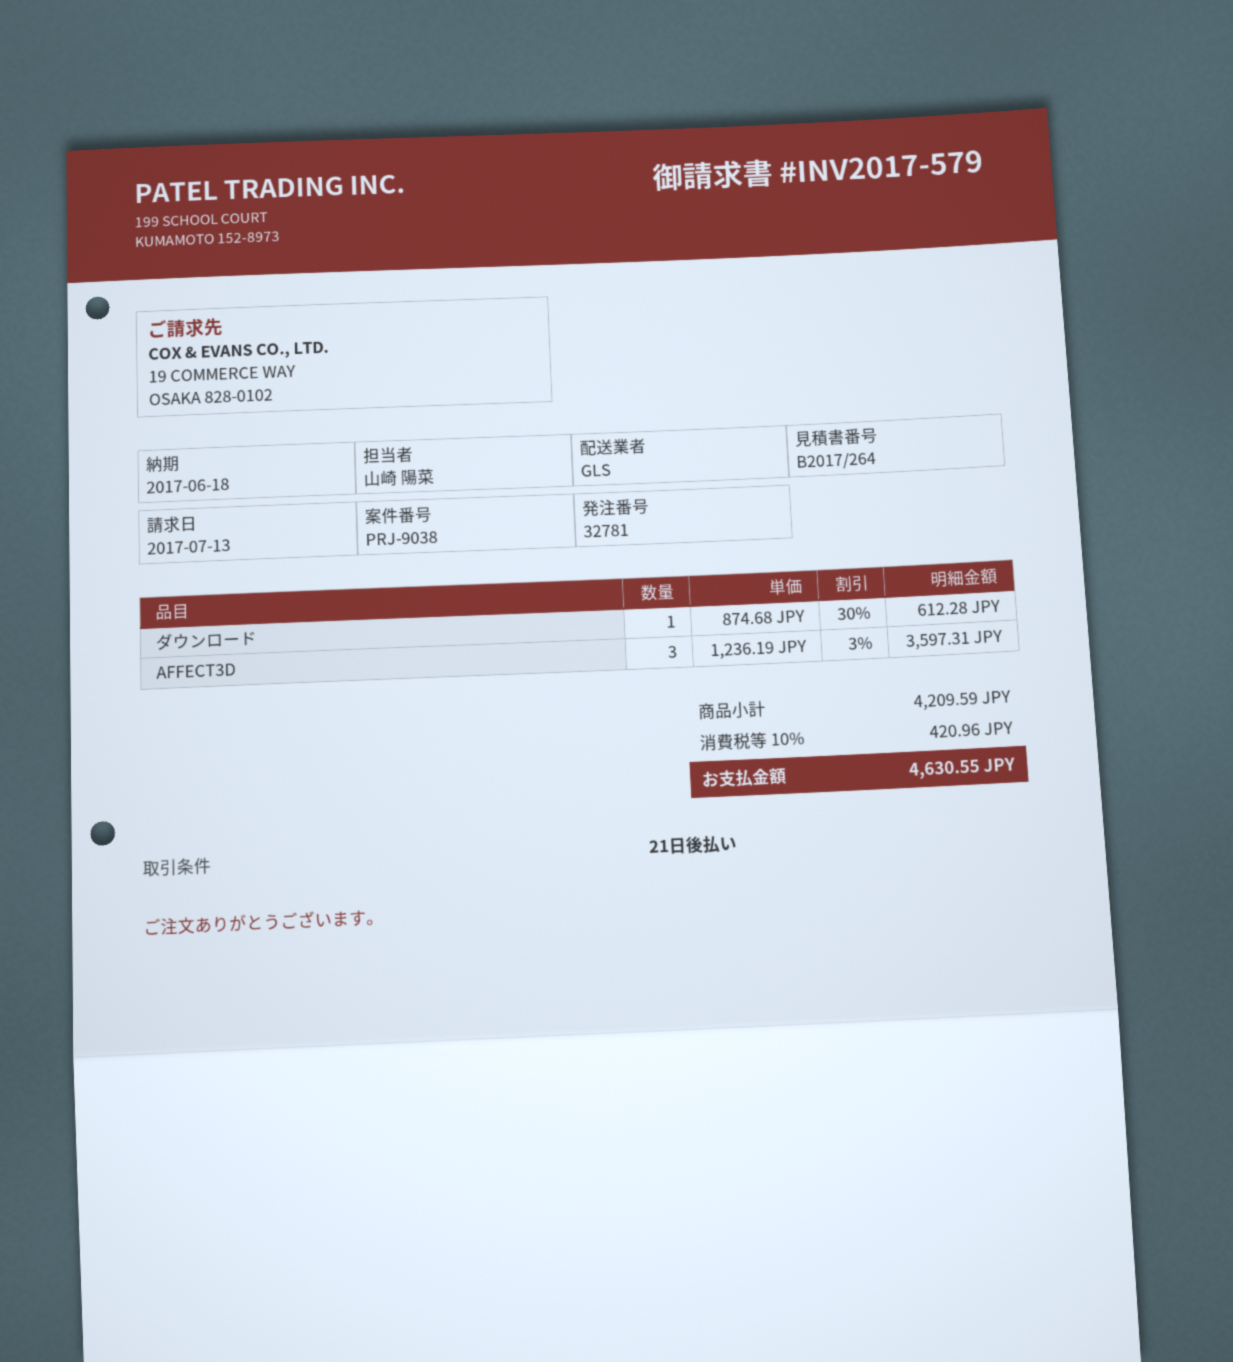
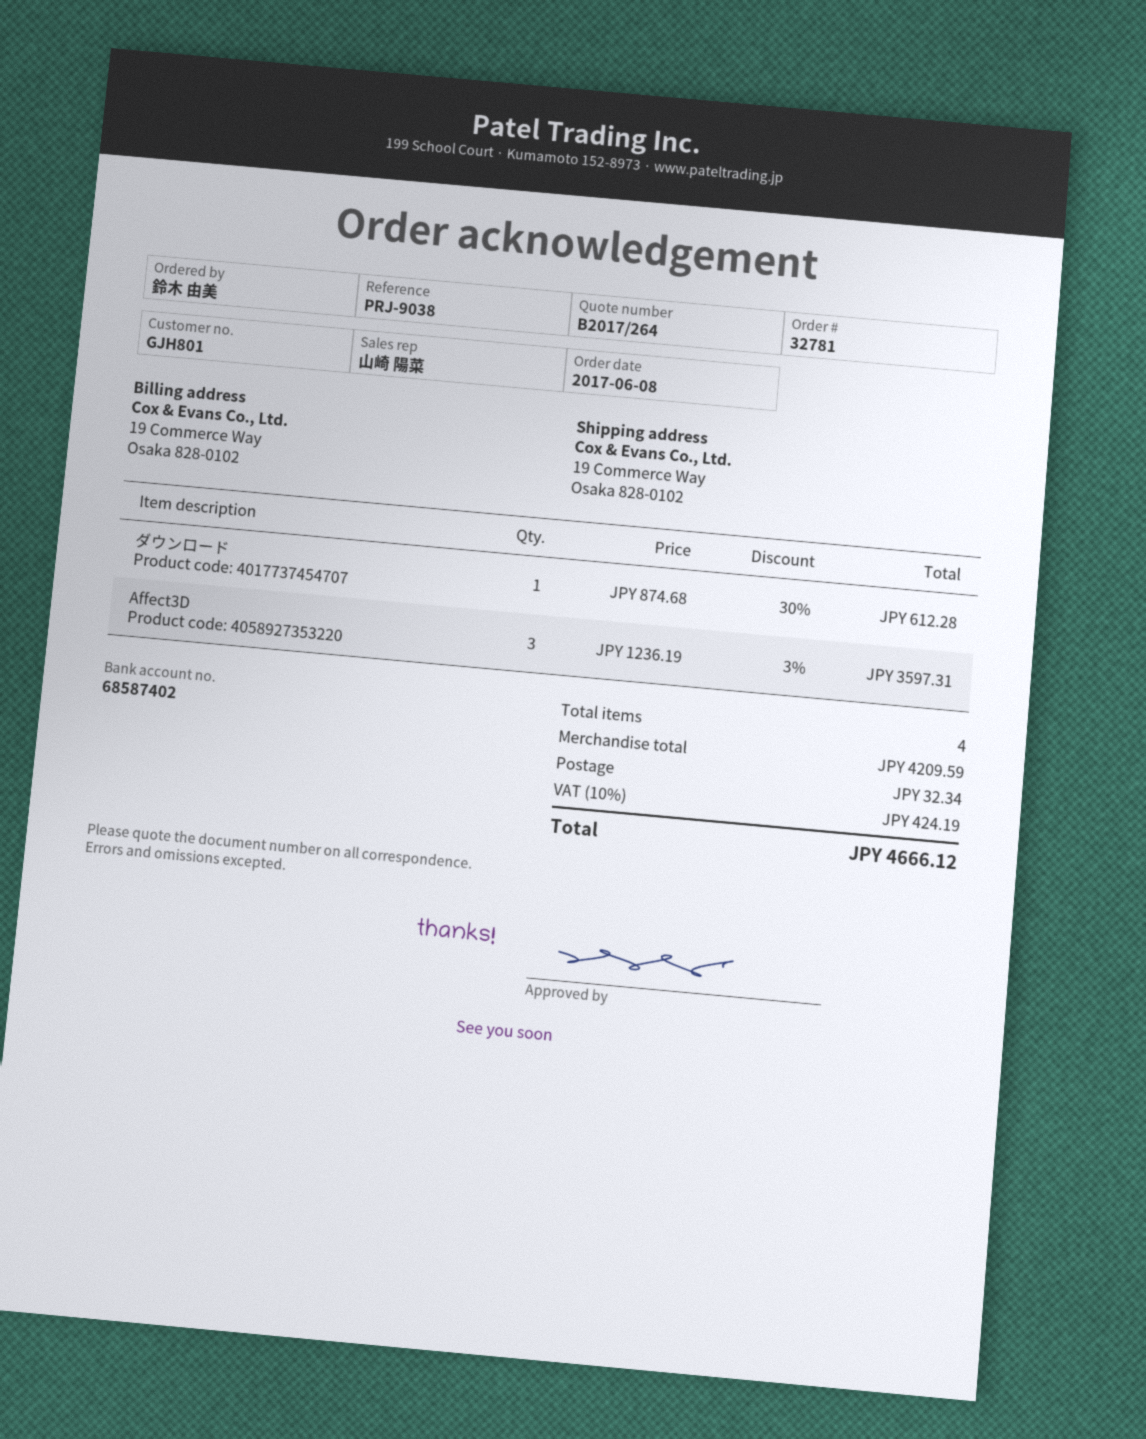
shipping: none -> 32.34
tax: 10% = 420.96 -> 10% = 424.19
total: 4630.55 -> 4666.12

